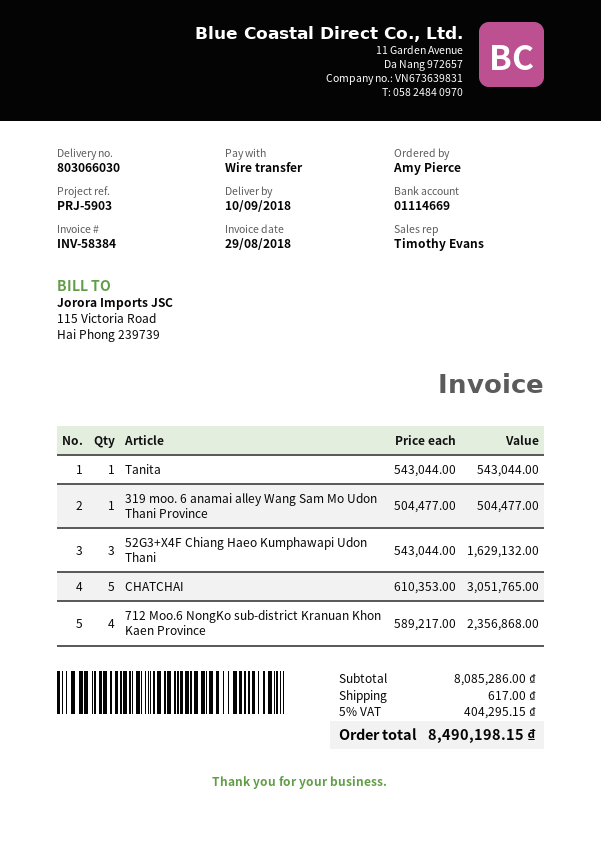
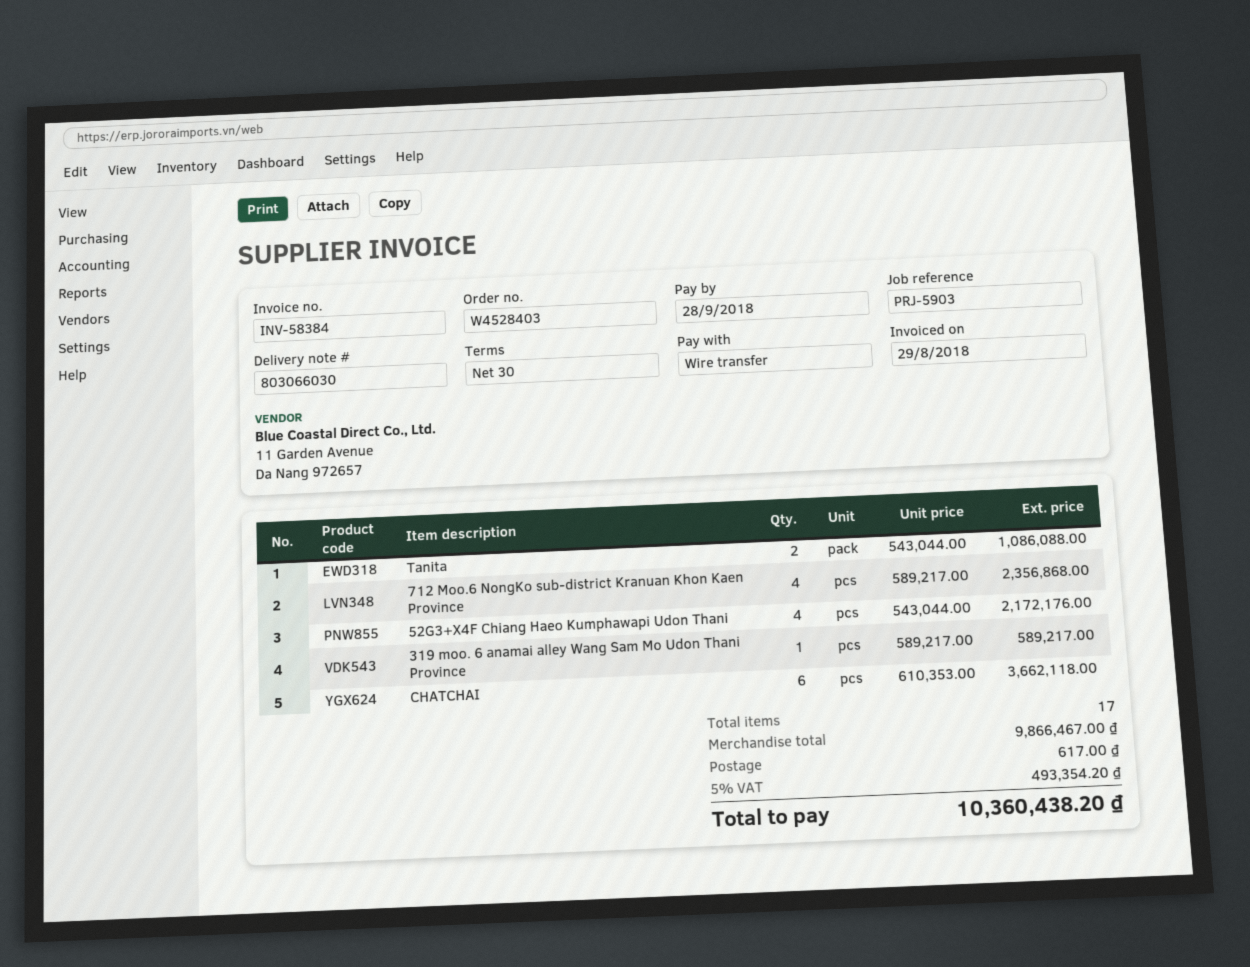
Tanita: 1 x 543044.00 = 543044.00 -> 2 x 543044.00 = 1086088.00
319 moo. 6 anamai alley Wang Sam Mo Udon Thani Province: 1 x 504477.00 = 504477.00 -> 1 x 589217.00 = 589217.00
52G3+X4F Chiang Haeo Kumphawapi Udon Thani: 3 x 543044.00 = 1629132.00 -> 4 x 543044.00 = 2172176.00
CHATCHAI: 5 x 610353.00 = 3051765.00 -> 6 x 610353.00 = 3662118.00
subtotal: 8085286.00 -> 9866467.00
tax: 5% = 404295.15 -> 5% = 493354.20
total: 8490198.15 -> 10360438.20

